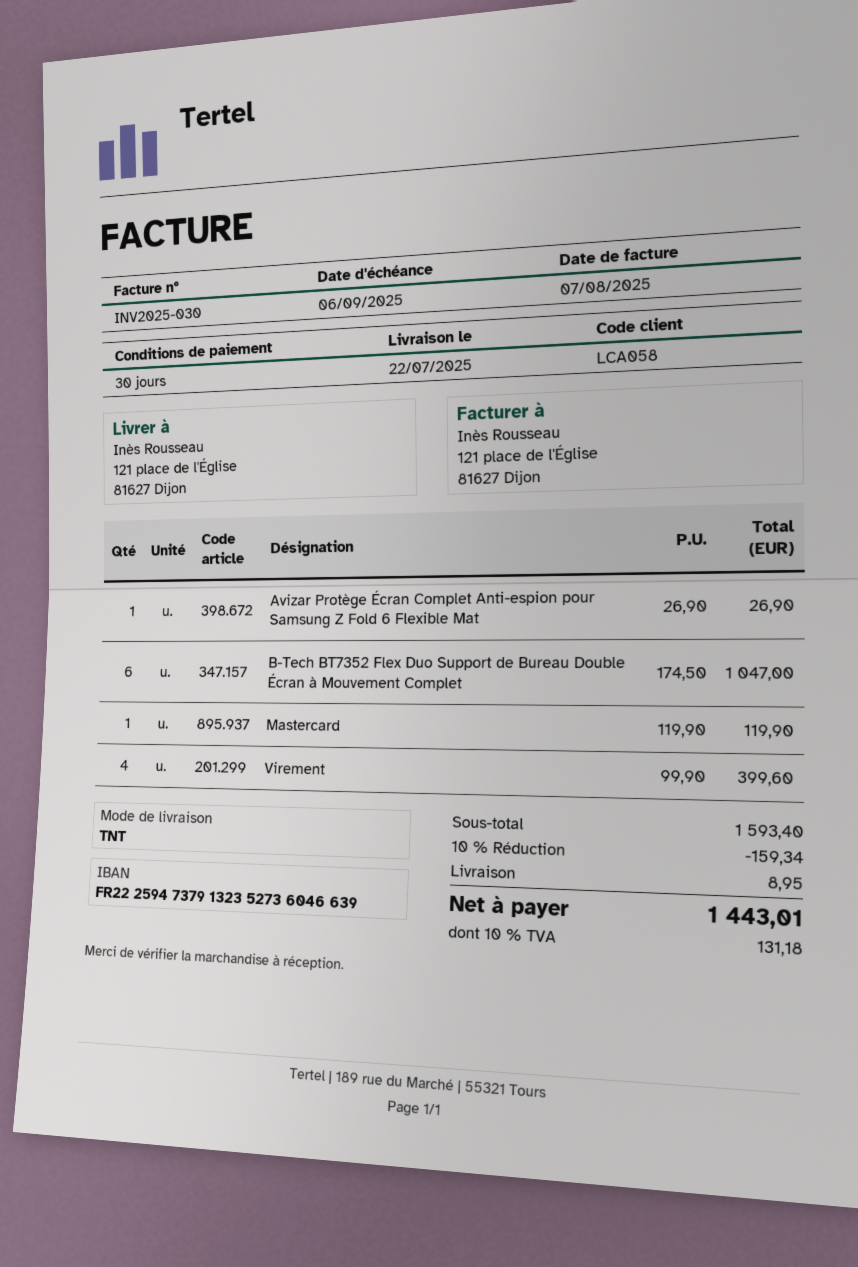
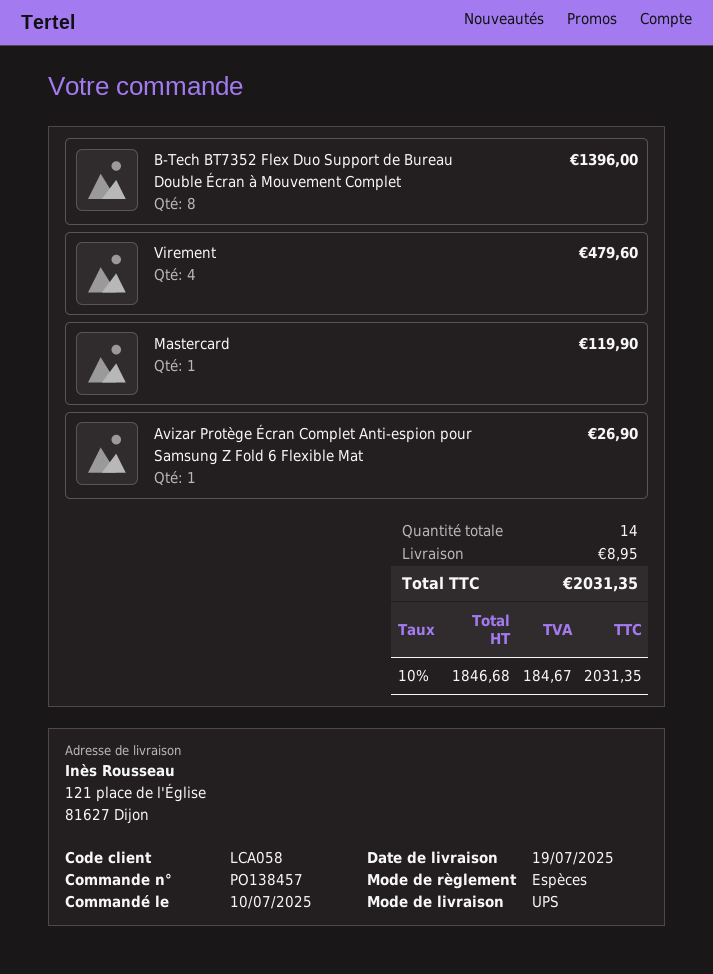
delivery date: 2025-07-22 -> 2025-07-19
shipping method: TNT -> UPS
B-Tech BT7352 Flex Duo Support de Bureau Double Écran à Mouvement Complet: 6 for 1047.00 -> 8 for 1396.00
Virement: 4 for 399.60 -> 4 for 479.60
discount: 10% = 159.34 -> none
tax: 10% = 131.18 -> 10% = 184.67
total: 1443.01 -> 2031.35

